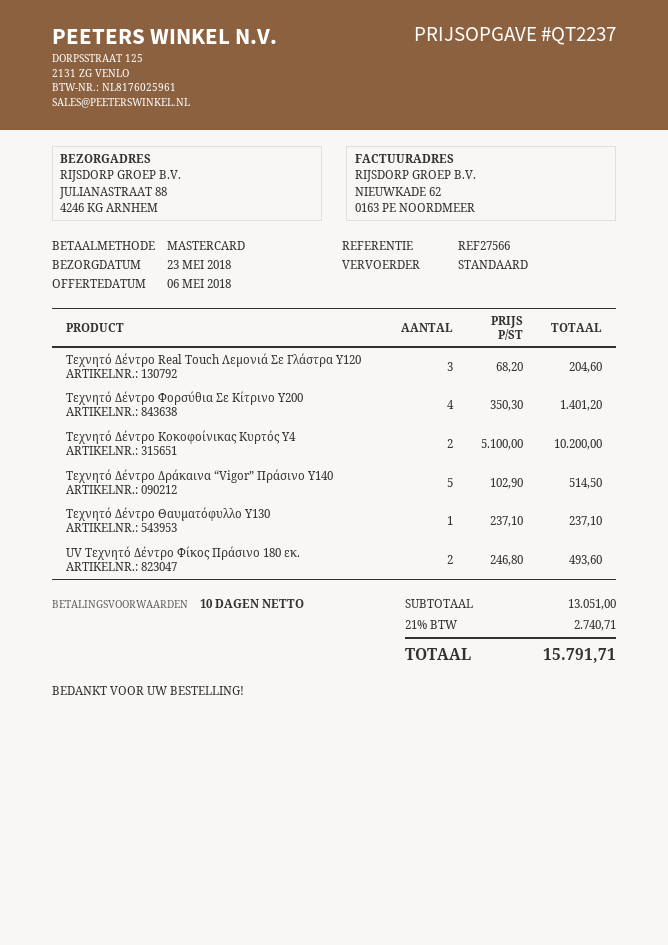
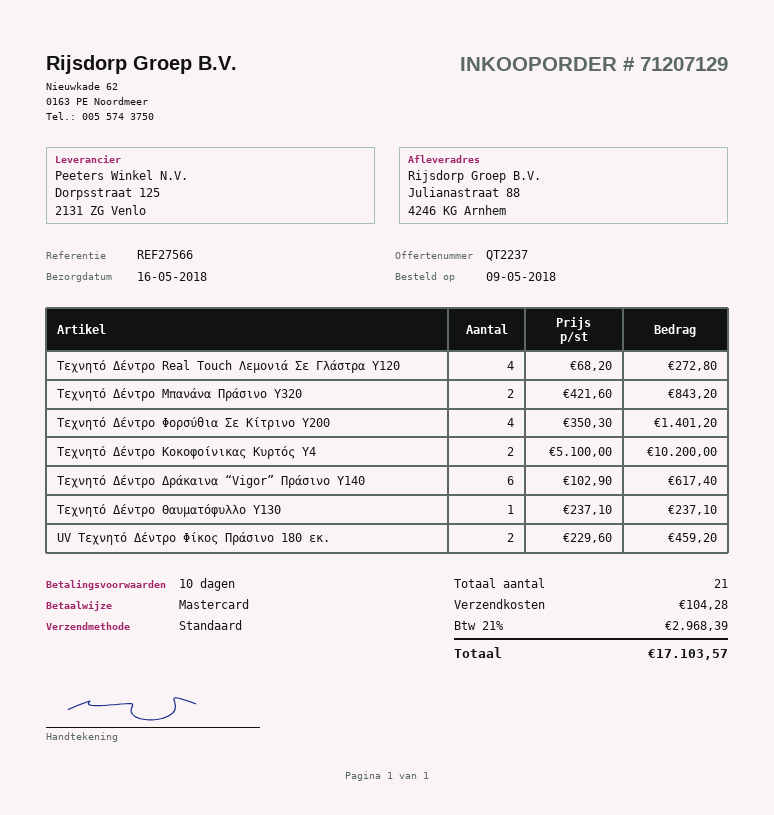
delivery date: 2018-05-23 -> 2018-05-16
Τεχνητό Δέντρο Real Touch Λεμονιά Σε Γλάστρα Y120: 3 x 68.20 = 204.60 -> 4 x 68.20 = 272.80
Τεχνητό Δέντρο Δράκαινα “Vigor” Πράσινο Υ140: 5 x 102.90 = 514.50 -> 6 x 102.90 = 617.40
UV Τεχνητό Δέντρο Φίκος Πράσινο 180 εκ.: 2 x 246.80 = 493.60 -> 2 x 229.60 = 459.20
Τεχνητό Δέντρο Μπανάνα Πράσινο Υ320: none -> 2 x 421.60 = 843.20
shipping: none -> 104.28
tax: 21% = 2740.71 -> 21% = 2968.39
total: 15791.71 -> 17103.57

